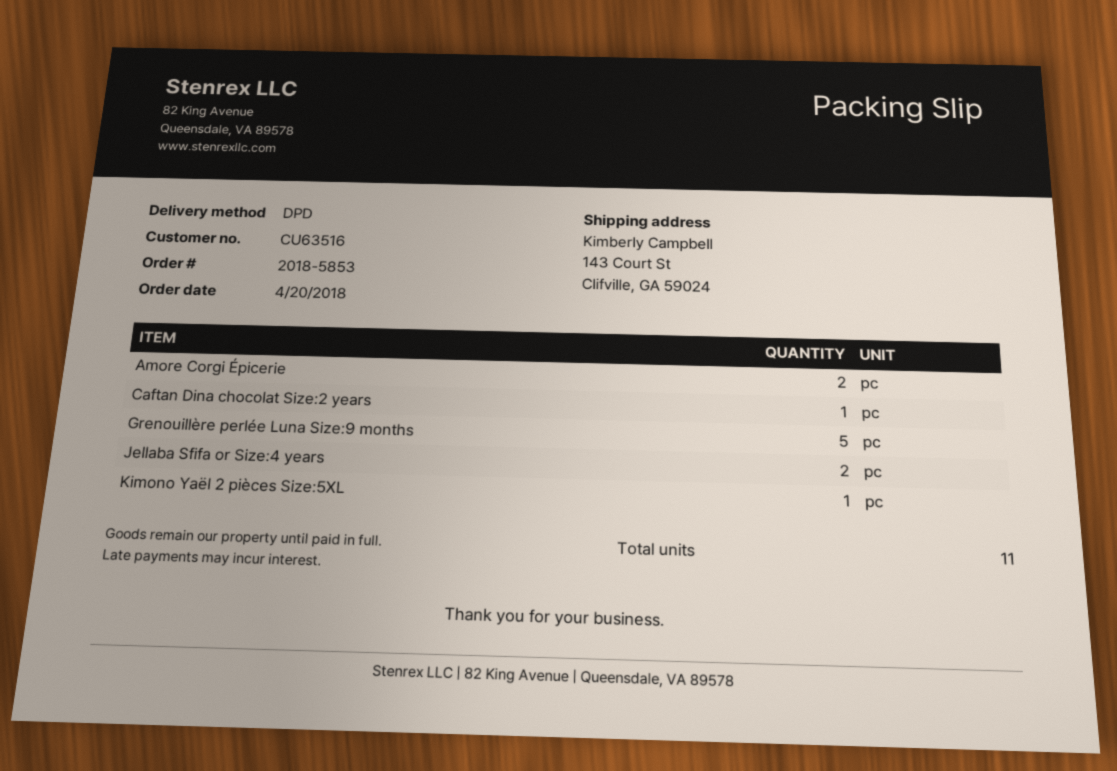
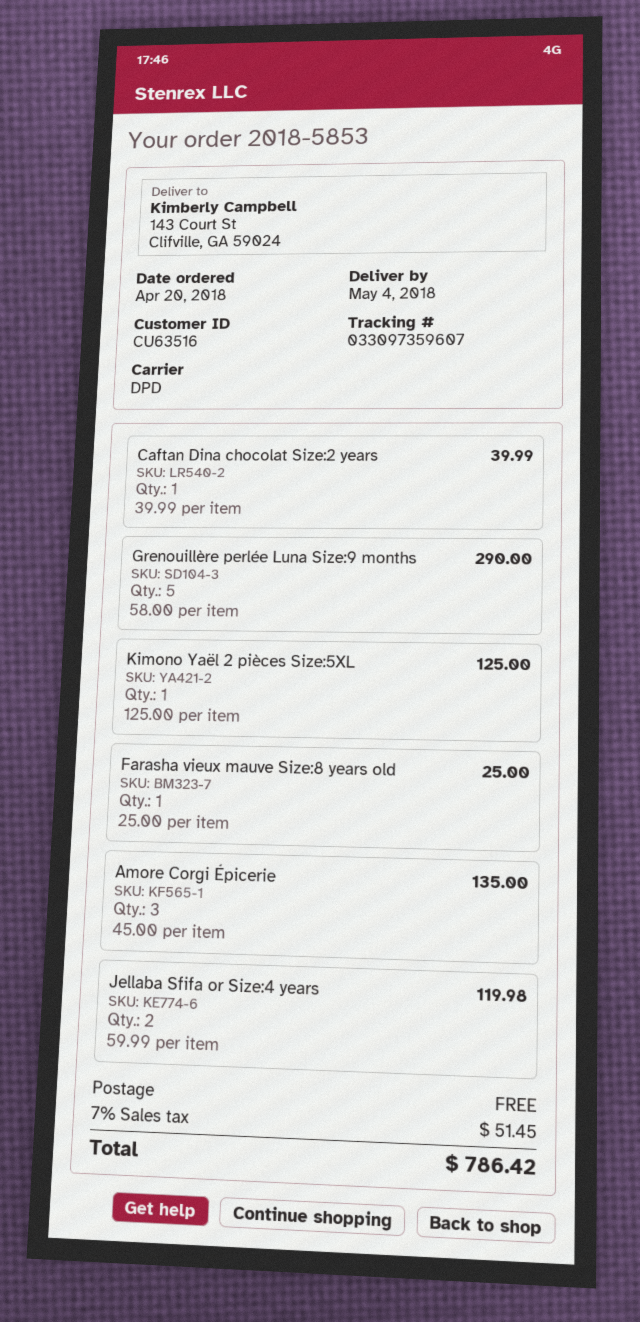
Amore Corgi Épicerie: 2 -> 3
Farasha vieux mauve Size:8 years old: none -> 1

